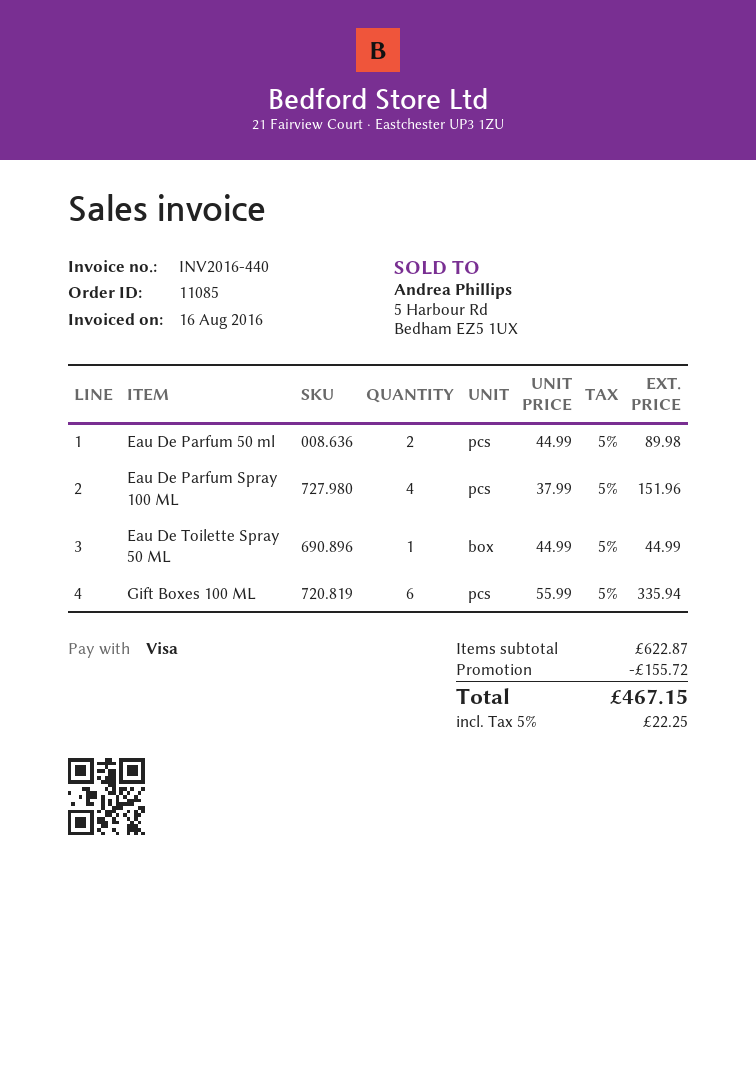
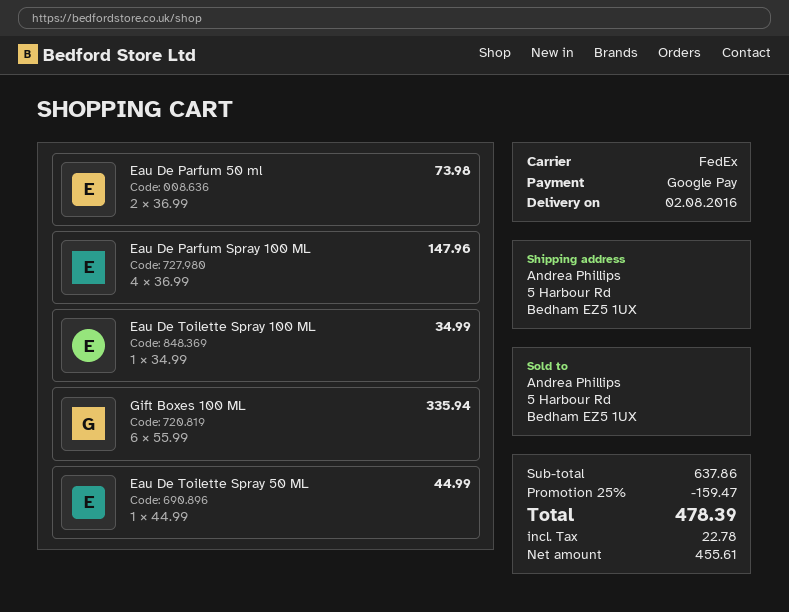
payment method: Visa -> Google Pay
Eau De Parfum 50 ml: 2 x 44.99 = 89.98 -> 2 x 36.99 = 73.98
Eau De Parfum Spray 100 ML: 4 x 37.99 = 151.96 -> 4 x 36.99 = 147.96
Eau De Toilette Spray 100 ML: none -> 1 x 34.99 = 34.99
subtotal: 622.87 -> 637.86
discount: 155.72 -> 159.47
tax: 22.25 -> 22.78
total: 467.15 -> 478.39

